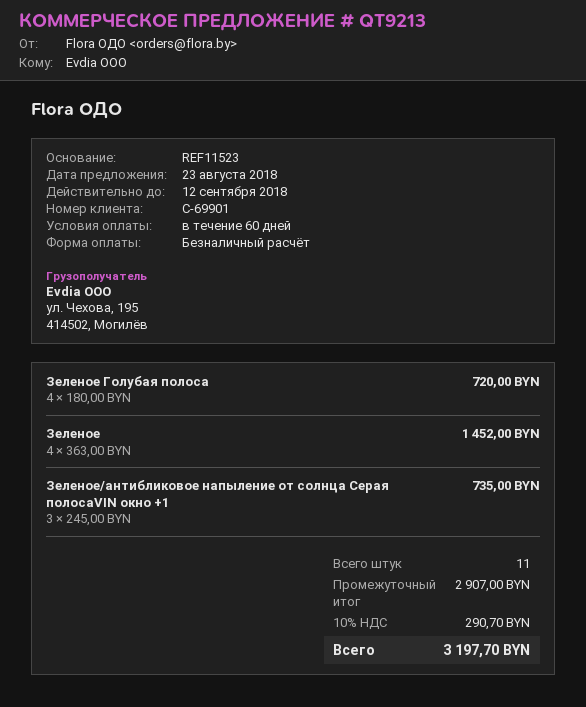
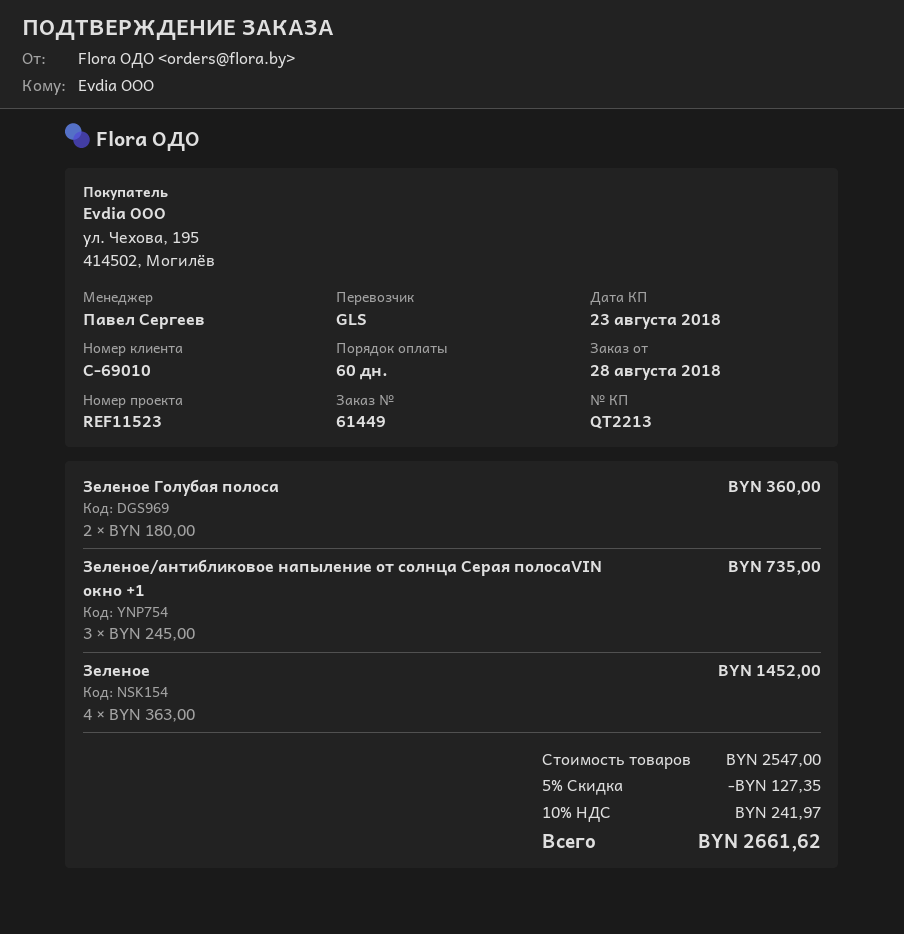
quote number: QT9213 -> QT2213
customer number: C-69901 -> C-69010
Зеленое Голубая полоса: 4 x 180.00 = 720.00 -> 2 x 180.00 = 360.00
subtotal: 2907.00 -> 2547.00
discount: none -> 5% = 127.35
tax: 10% = 290.70 -> 10% = 241.97
total: 3197.70 -> 2661.62

